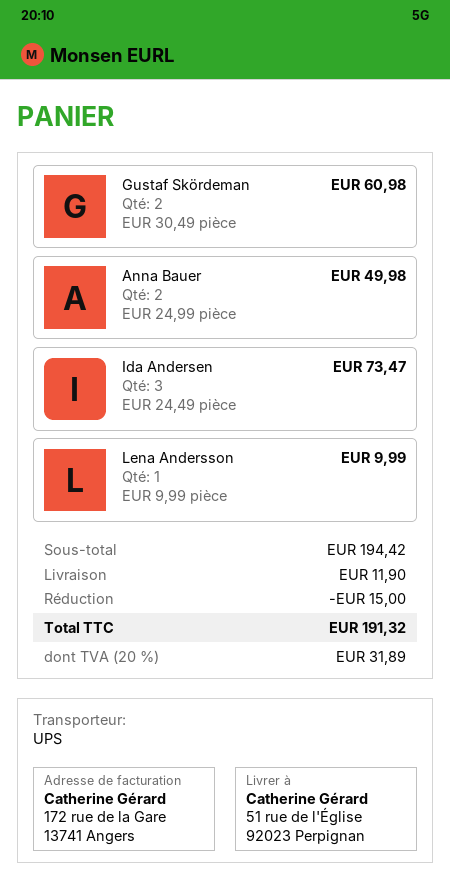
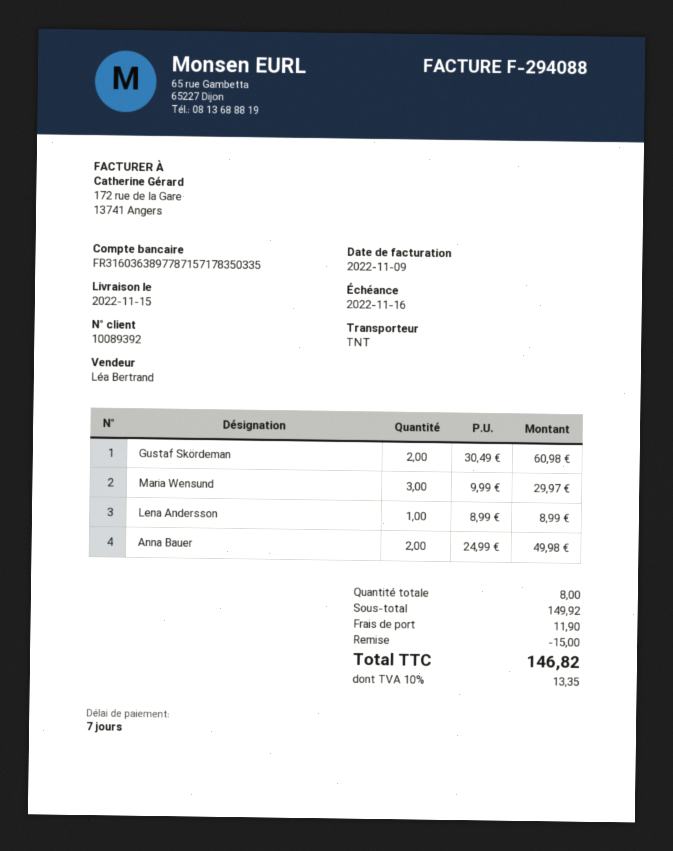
shipping method: UPS -> TNT
Ida Andersen: 3 x 24.49 = 73.47 -> none
Lena Andersson: 1 x 9.99 = 9.99 -> 1 x 8.99 = 8.99
Maria Wensund: none -> 3 x 9.99 = 29.97
subtotal: 194.42 -> 149.92
tax: 20% = 31.89 -> 10% = 13.35
total: 191.32 -> 146.82

